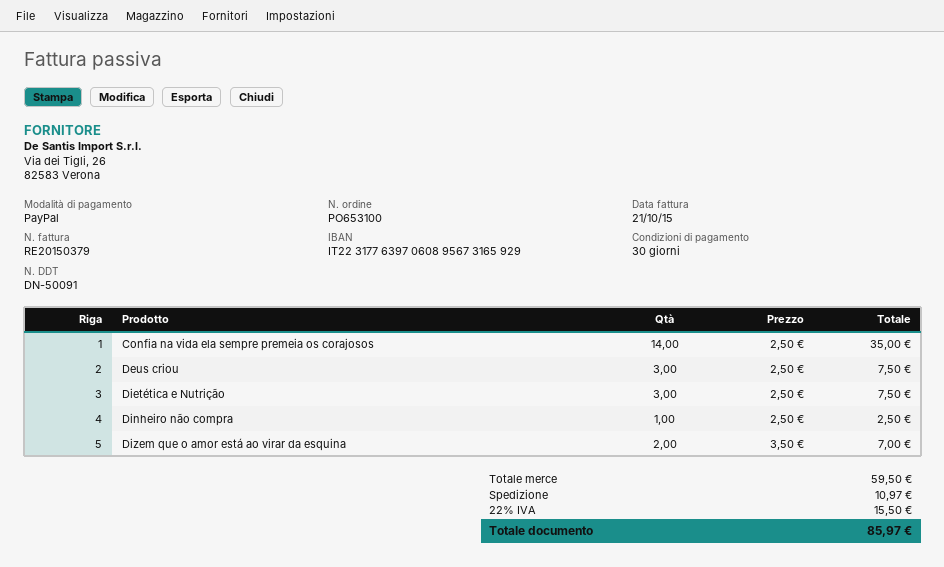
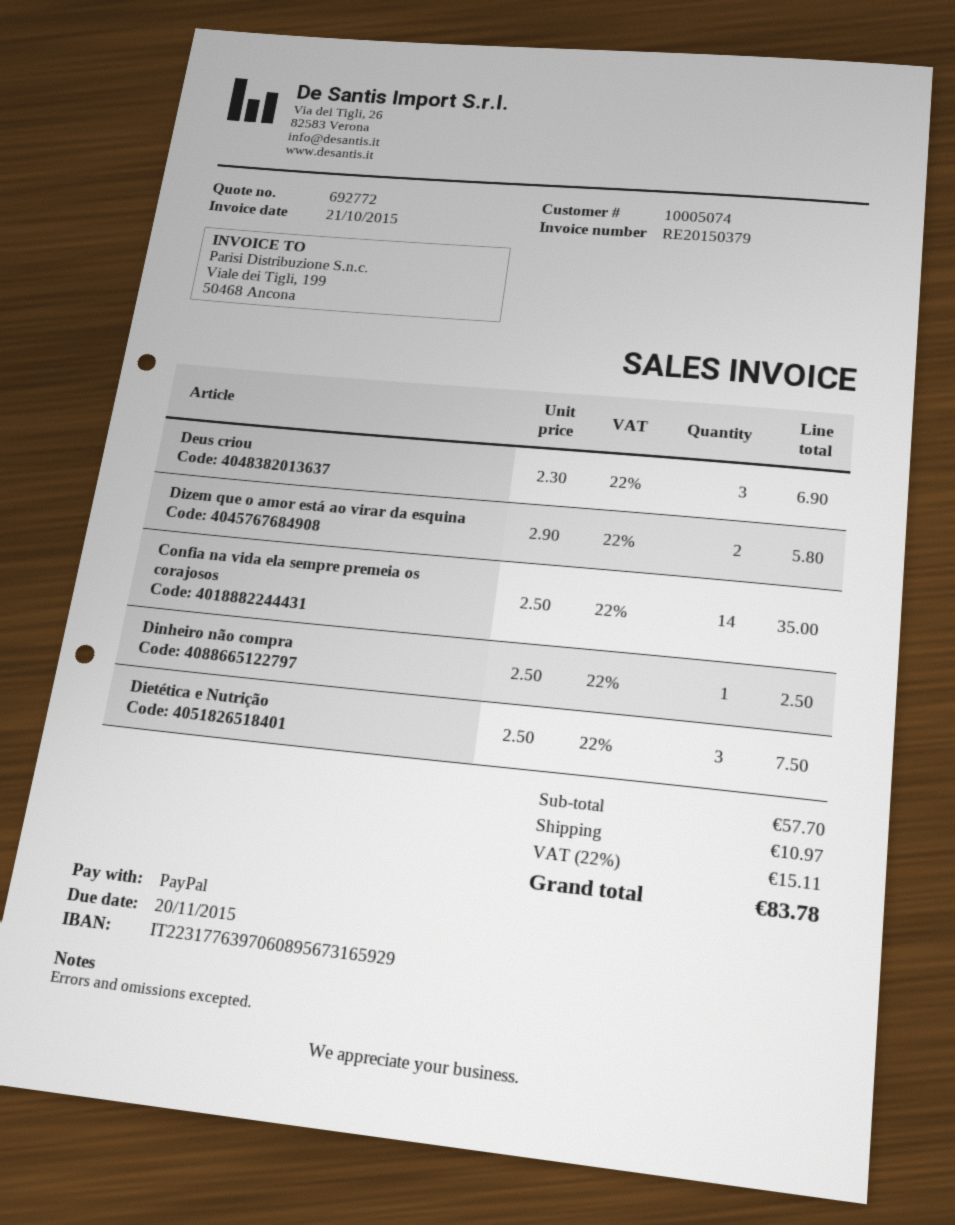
Deus criou: 3 x 2.50 = 7.50 -> 3 x 2.30 = 6.90
Dizem que o amor está ao virar da esquina: 2 x 3.50 = 7.00 -> 2 x 2.90 = 5.80
subtotal: 59.50 -> 57.70
tax: 22% = 15.50 -> 22% = 15.11
total: 85.97 -> 83.78

